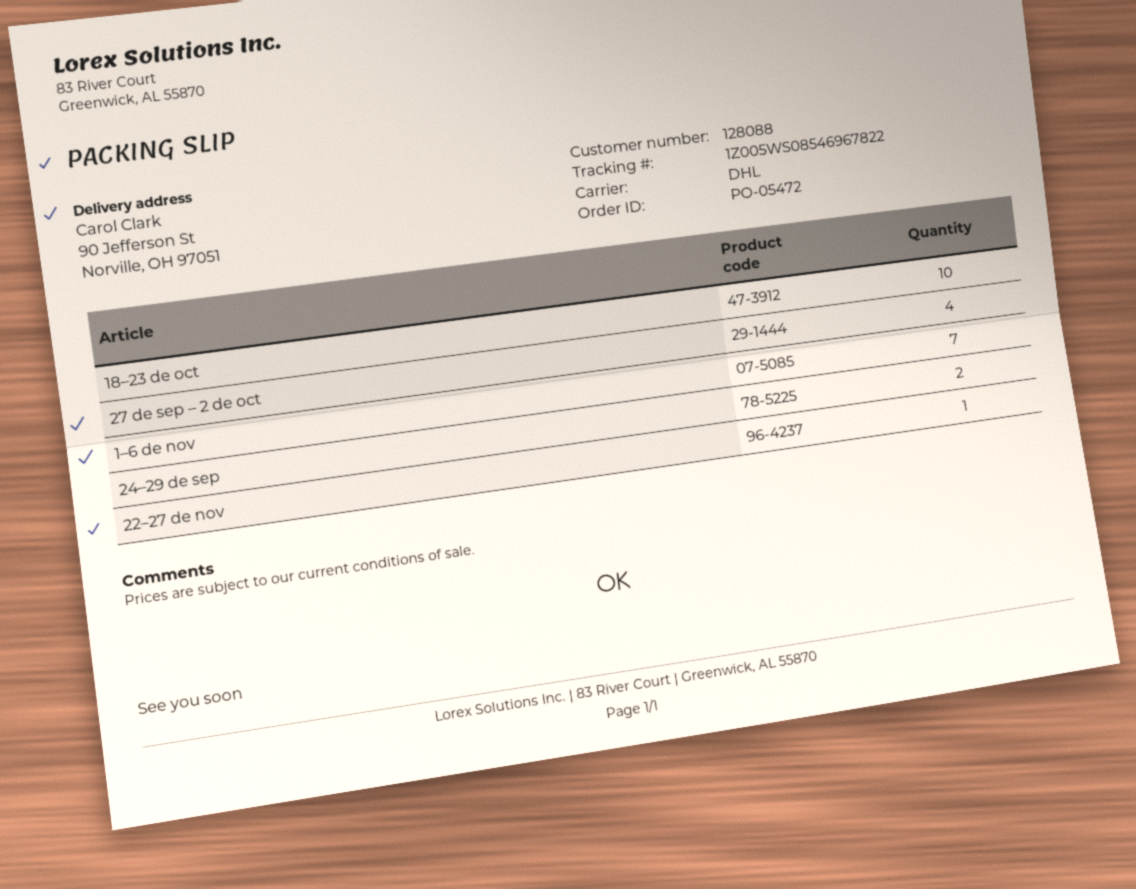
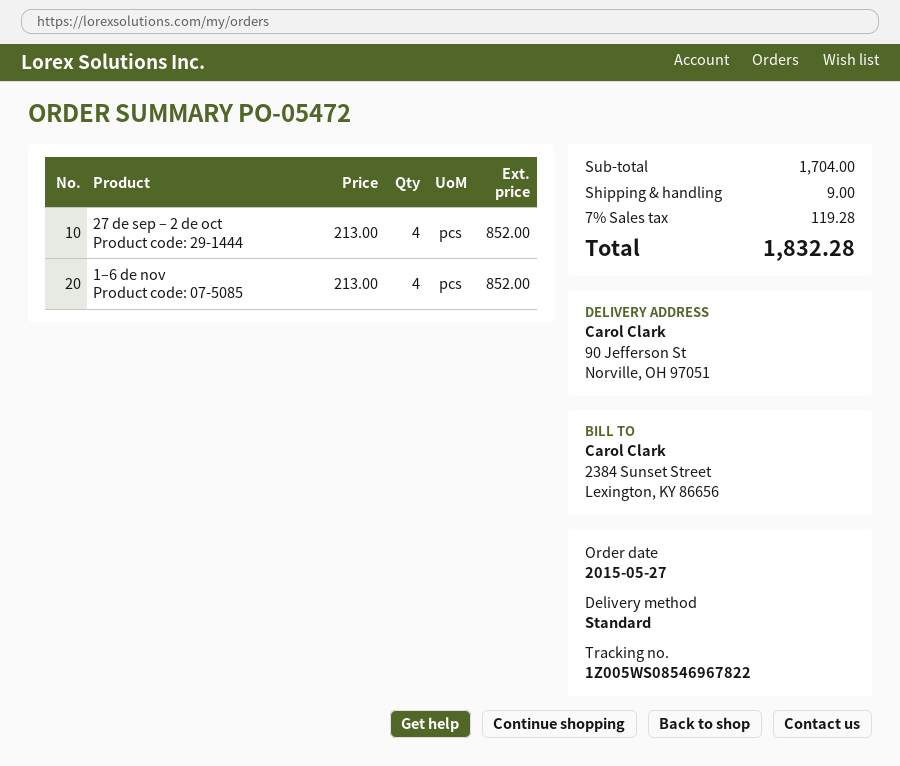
shipping method: DHL -> standard
18–23 de oct: 10 -> none
1–6 de nov: 7 -> 4
24–29 de sep: 2 -> none
22–27 de nov: 1 -> none

